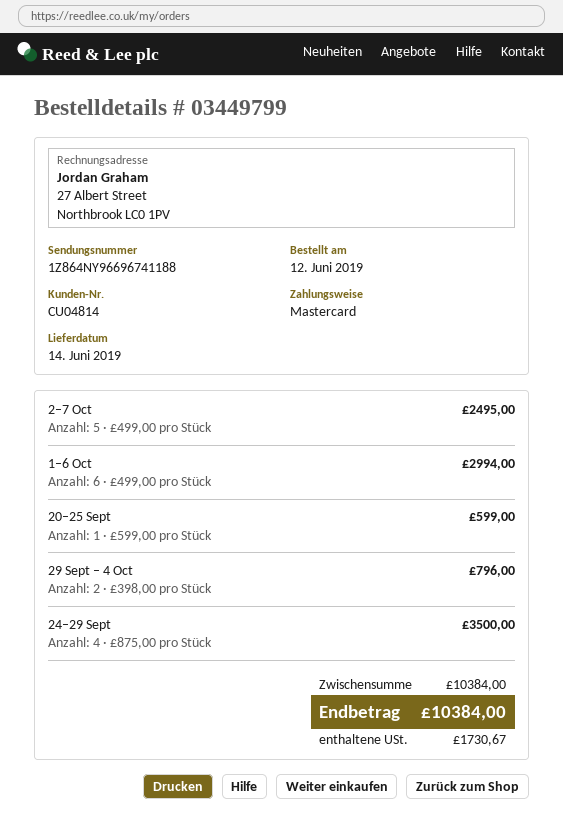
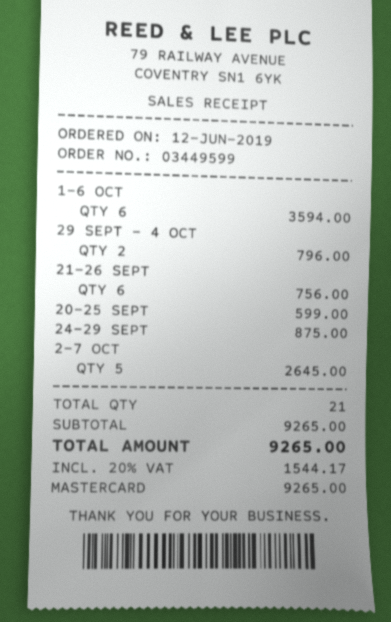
order number: 03449799 -> 03449599
2–7 Oct: 5 for 2495.00 -> 5 for 2645.00
1–6 Oct: 6 for 2994.00 -> 6 for 3594.00
24–29 Sept: 4 for 3500.00 -> 1 for 875.00
21–26 SEPT: none -> 6 for 756.00
subtotal: 10384.00 -> 9265.00
tax: 1730.67 -> 1544.17
total: 10384.00 -> 9265.00

